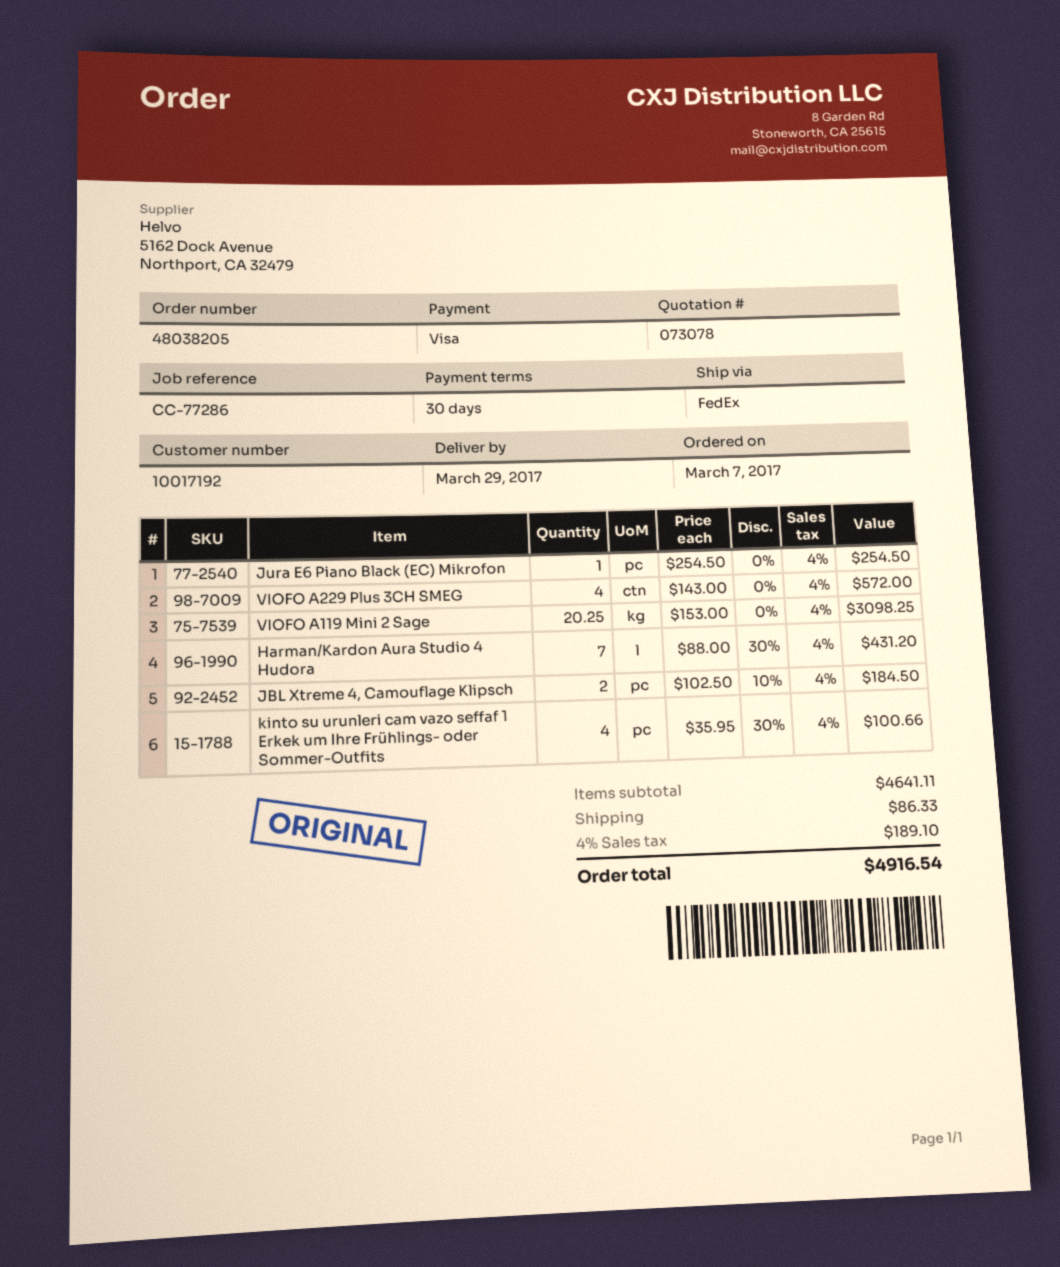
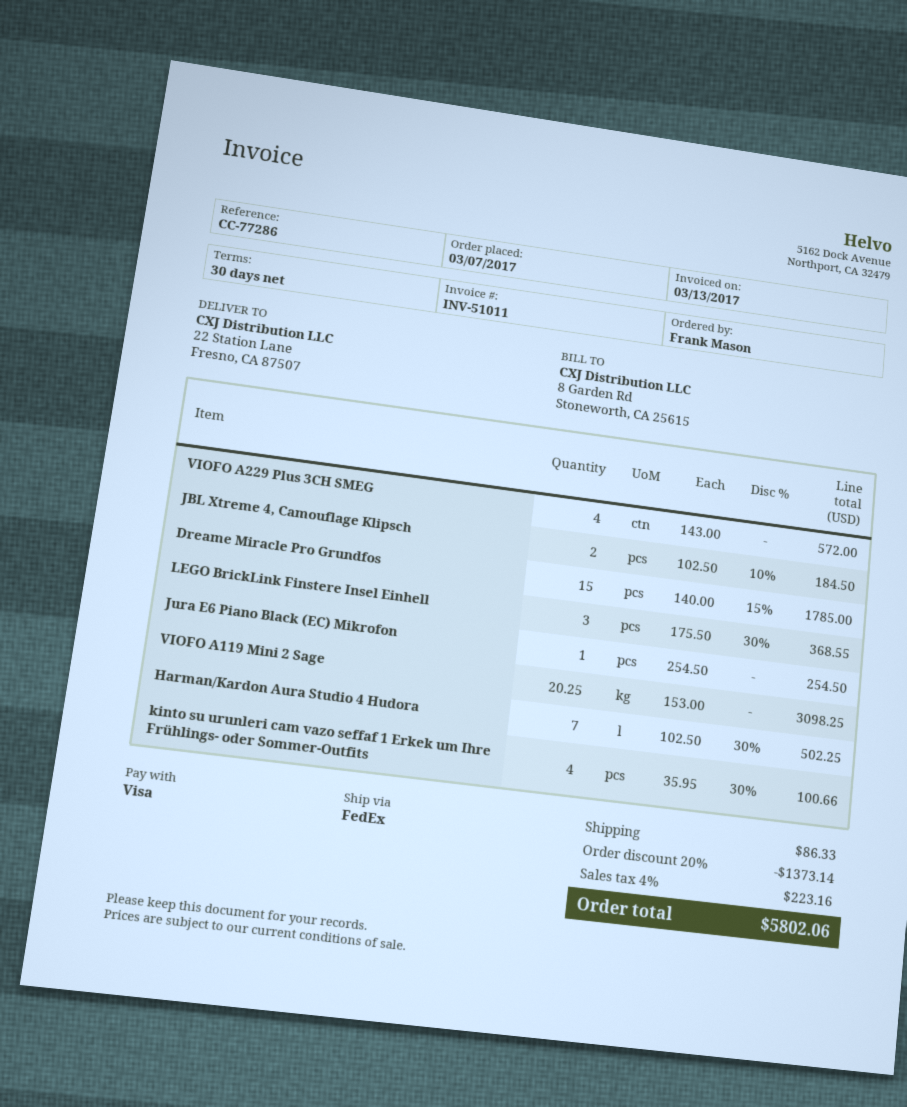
Harman/Kardon Aura Studio 4 Hudora: 7 x 88.00 - 30% = 431.20 -> 7 x 102.50 - 30% = 502.25
Dreame Miracle Pro Grundfos: none -> 15 x 140.00 - 15% = 1785.00
LEGO BrickLink Finstere Insel Einhell: none -> 3 x 175.50 - 30% = 368.55
discount: none -> 20% = 1373.14
tax: 4% = 189.10 -> 4% = 223.16
total: 4916.54 -> 5802.06

